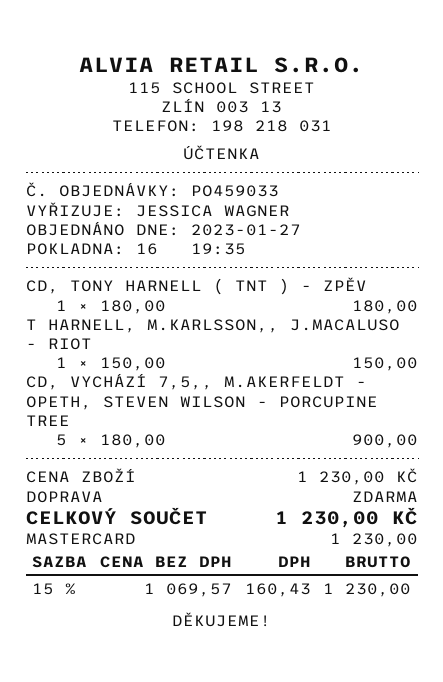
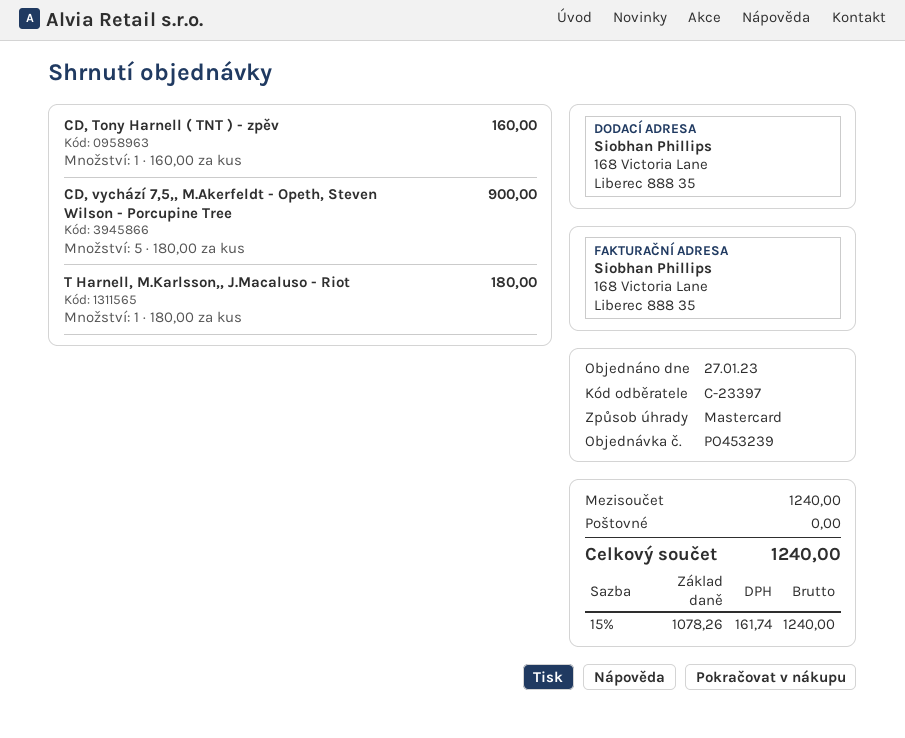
order number: PO459033 -> PO453239
CD, TONY HARNELL ( TNT ) - ZPĚV: 1 x 180.00 = 180.00 -> 1 x 160.00 = 160.00
T HARNELL, M.KARLSSON,, J.MACALUSO - RIOT: 1 x 150.00 = 150.00 -> 1 x 180.00 = 180.00
subtotal: 1230.00 -> 1240.00
net: 1069.57 -> 1078.26
tax: 15% = 160.43 -> 15% = 161.74
total: 1230.00 -> 1240.00

